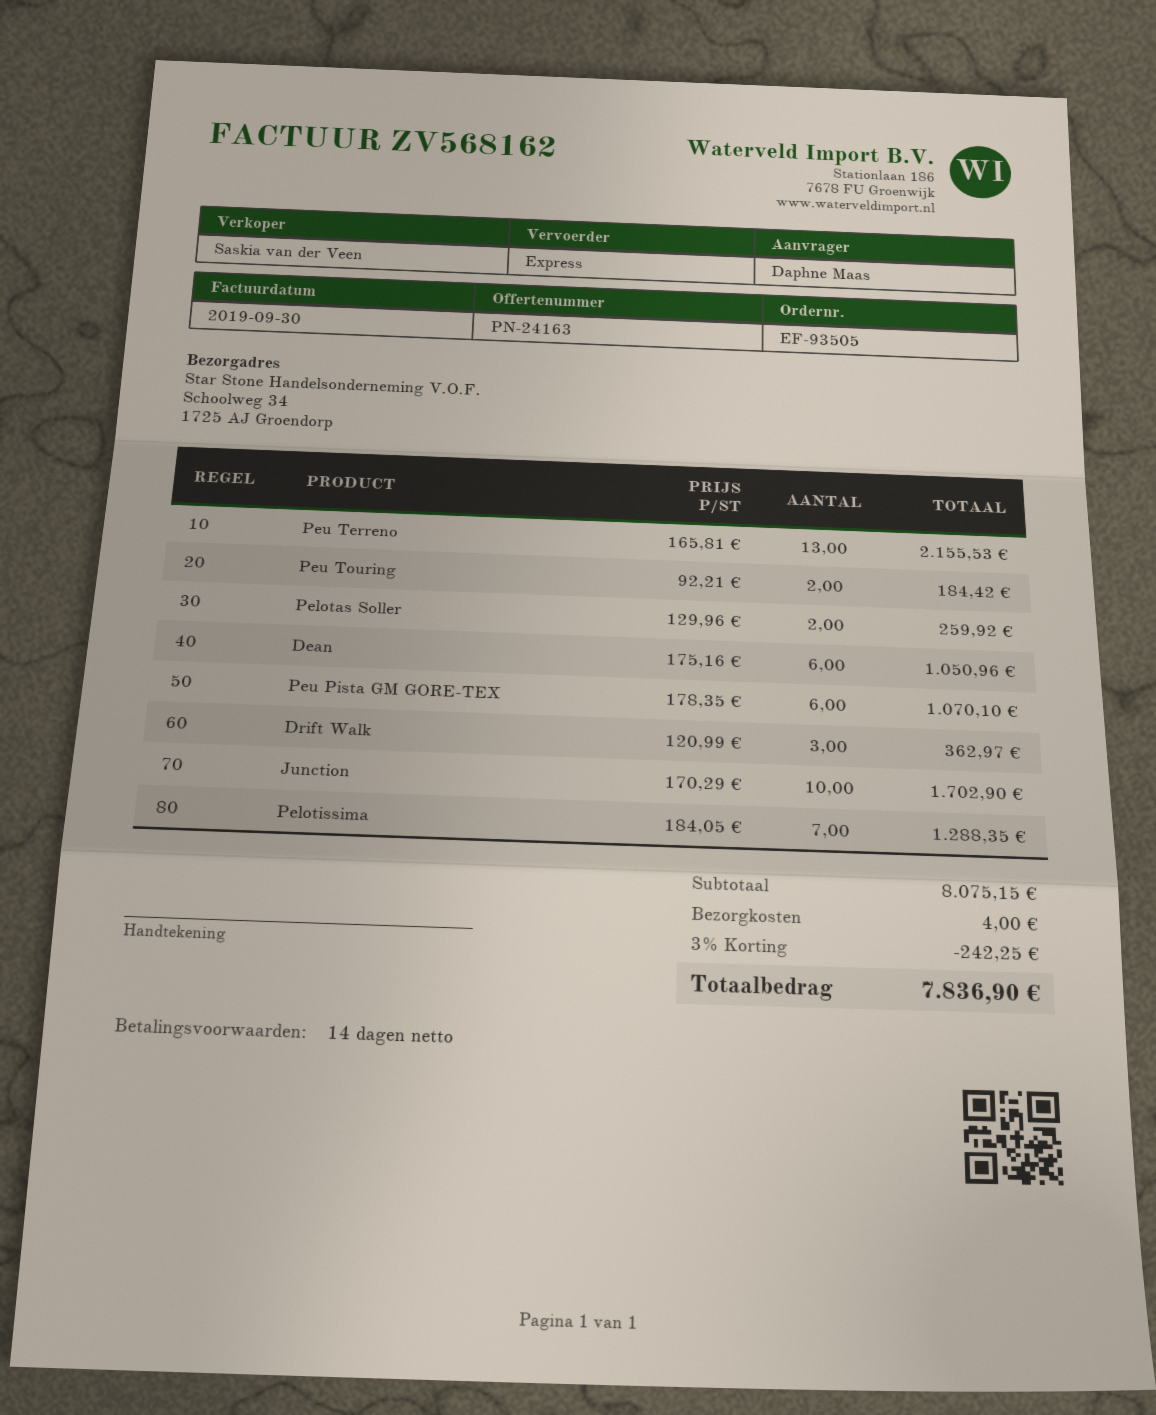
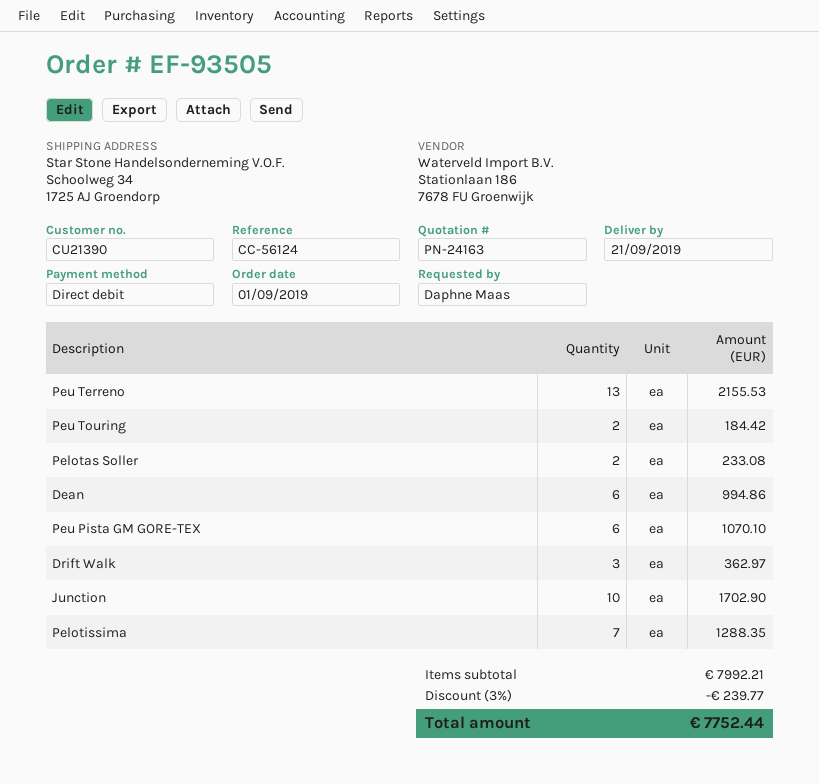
Pelotas Soller: 2 for 259.92 -> 2 for 233.08
Dean: 6 for 1050.96 -> 6 for 994.86
subtotal: 8075.15 -> 7992.21
discount: 3% = 242.25 -> 3% = 239.77
shipping: 4.00 -> none
total: 7836.90 -> 7752.44

